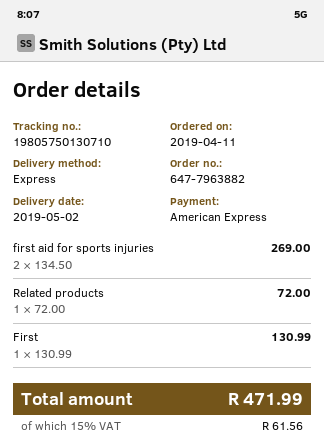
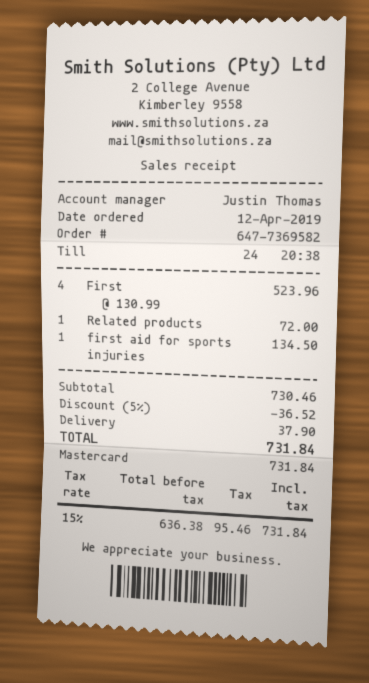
order number: 647-7963882 -> 647-7369582
order date: 2019-04-11 -> 2019-04-12
payment method: American Express -> Mastercard
first aid for sports injuries: 2 x 134.50 = 269.00 -> 1 x 134.50 = 134.50
First: 1 x 130.99 = 130.99 -> 4 x 130.99 = 523.96
discount: none -> 5% = 36.52
shipping: none -> 37.90
tax: 15% = 61.56 -> 15% = 95.46
total: 471.99 -> 731.84

